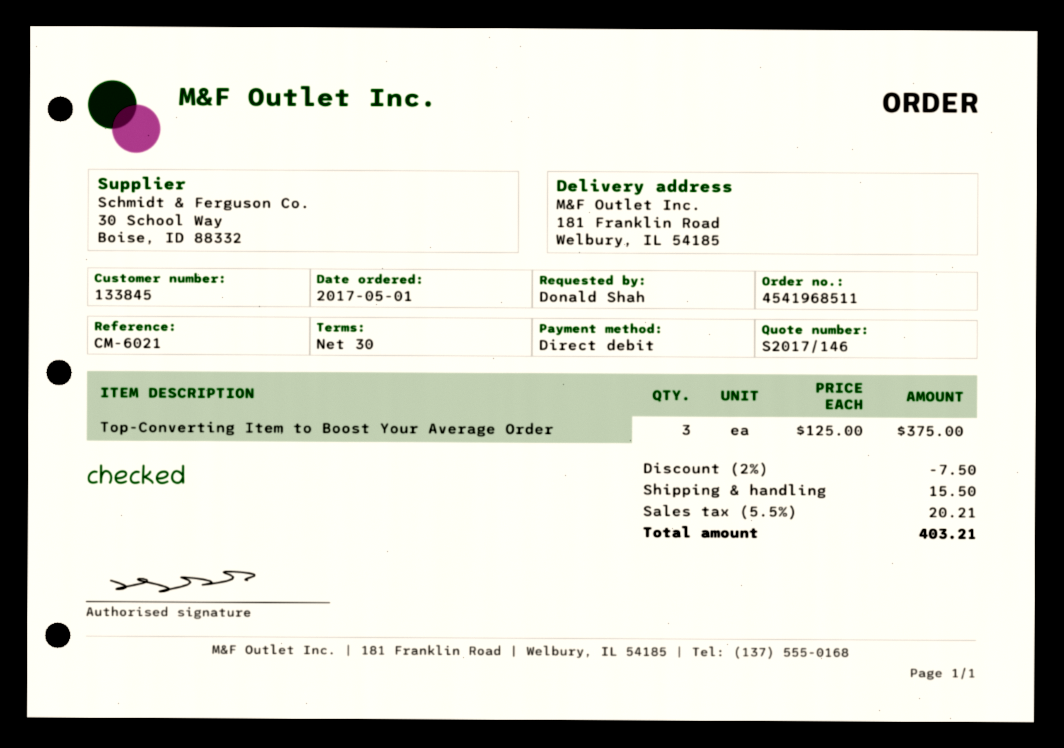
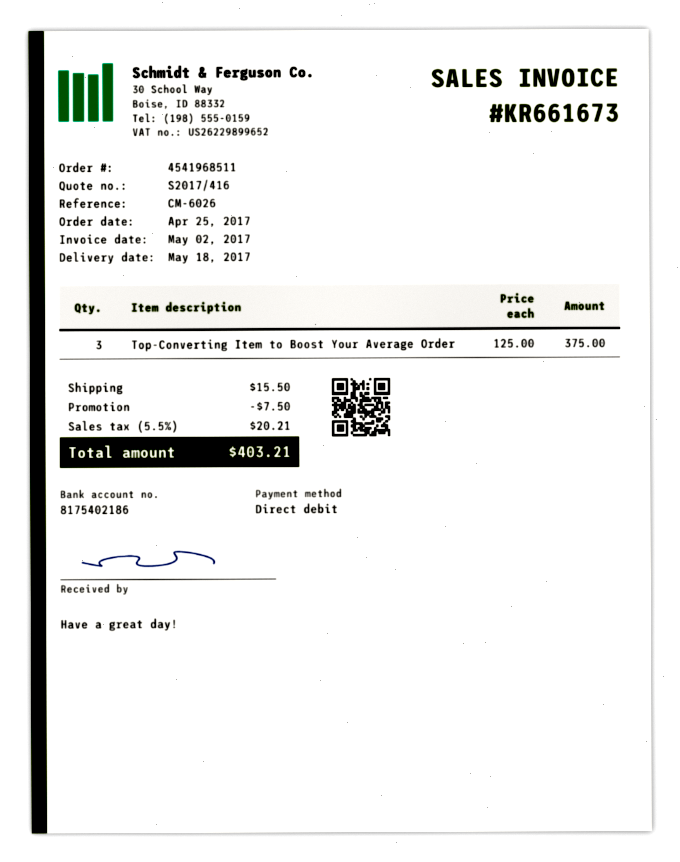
quote number: S2017/146 -> S2017/416
order date: 2017-05-01 -> 2017-04-25
reference: CM-6021 -> CM-6026

